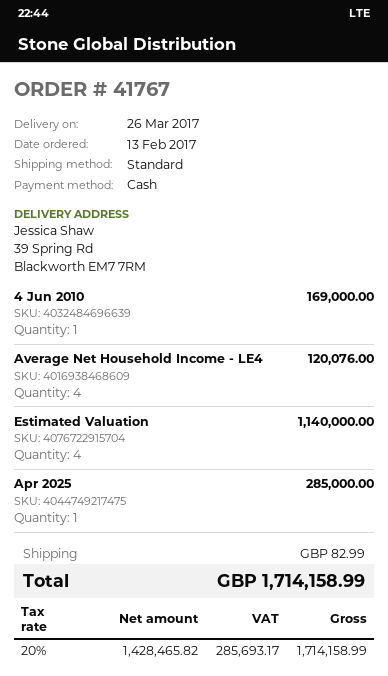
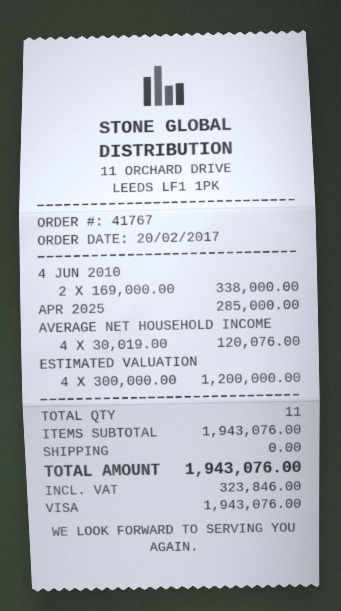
order date: 2017-02-13 -> 2017-02-20
payment method: cash -> Visa
4 Jun 2010: 1 for 169000.00 -> 2 for 338000.00
Estimated Valuation: 4 for 1140000.00 -> 4 for 1200000.00
shipping: 82.99 -> 0.00
tax: 285693.17 -> 323846.00
total: 1714158.99 -> 1943076.00

